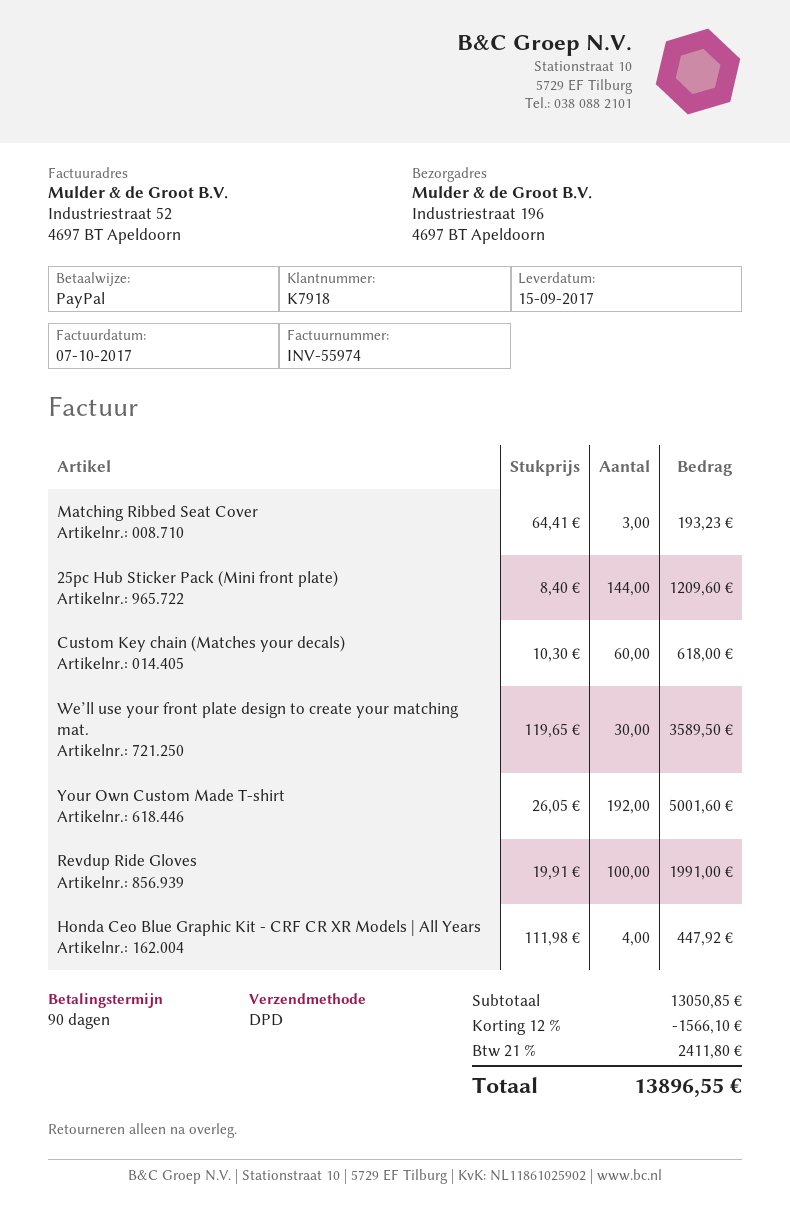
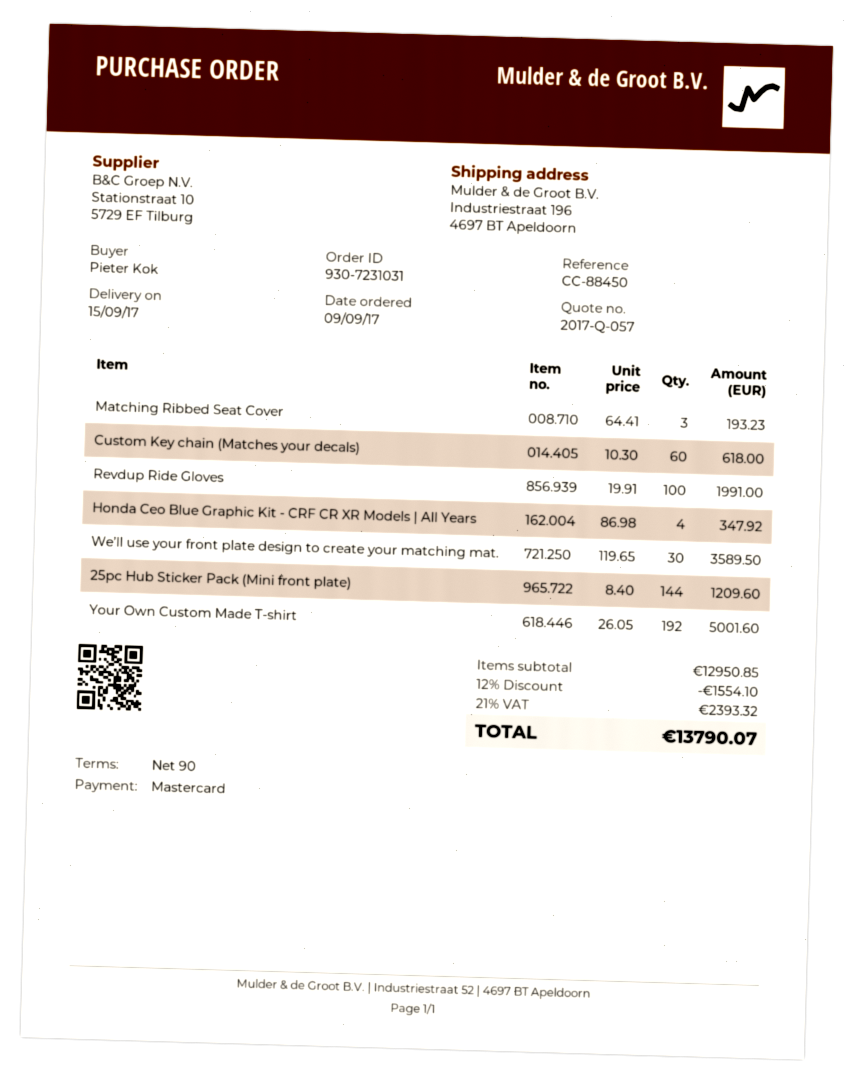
payment method: PayPal -> Mastercard
Honda Ceo Blue Graphic Kit - CRF CR XR Models | All Years: 4 x 111.98 = 447.92 -> 4 x 86.98 = 347.92
subtotal: 13050.85 -> 12950.85
discount: 12% = 1566.10 -> 12% = 1554.10
tax: 21% = 2411.80 -> 21% = 2393.32
total: 13896.55 -> 13790.07

